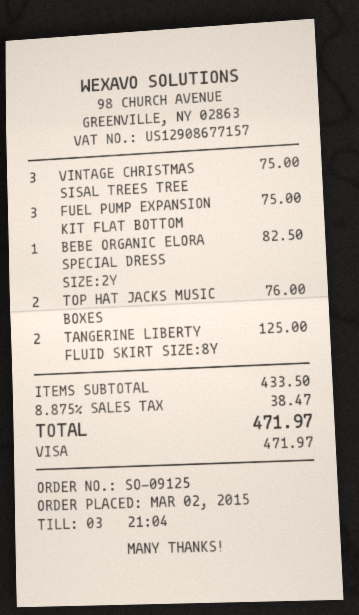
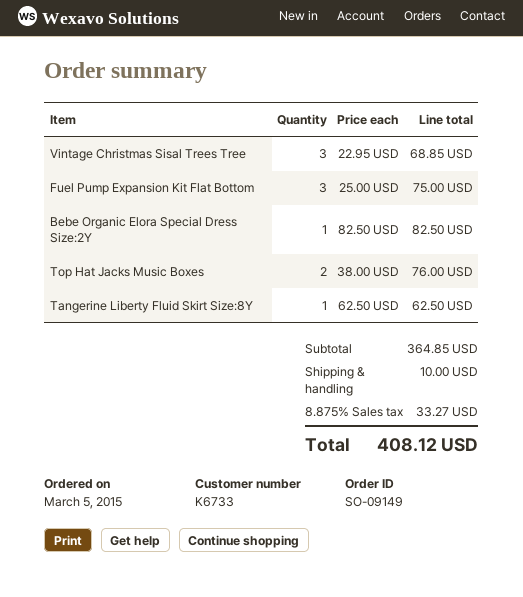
order number: SO-09125 -> SO-09149
order date: 2015-03-02 -> 2015-03-05
VINTAGE CHRISTMAS SISAL TREES TREE: 3 for 75.00 -> 3 for 68.85
TANGERINE LIBERTY FLUID SKIRT SIZE:8Y: 2 for 125.00 -> 1 for 62.50
subtotal: 433.50 -> 364.85
shipping: none -> 10.00
tax: 8.875% = 38.47 -> 8.875% = 33.27
total: 471.97 -> 408.12

